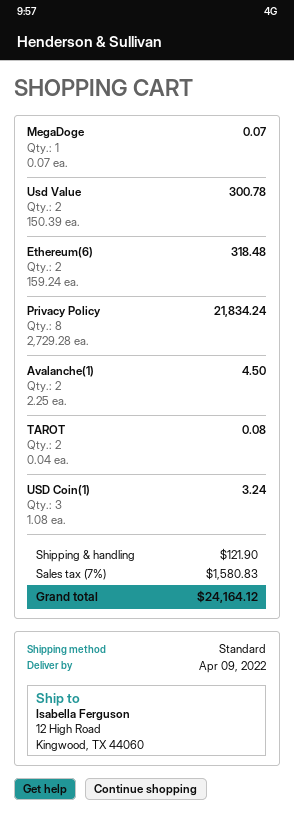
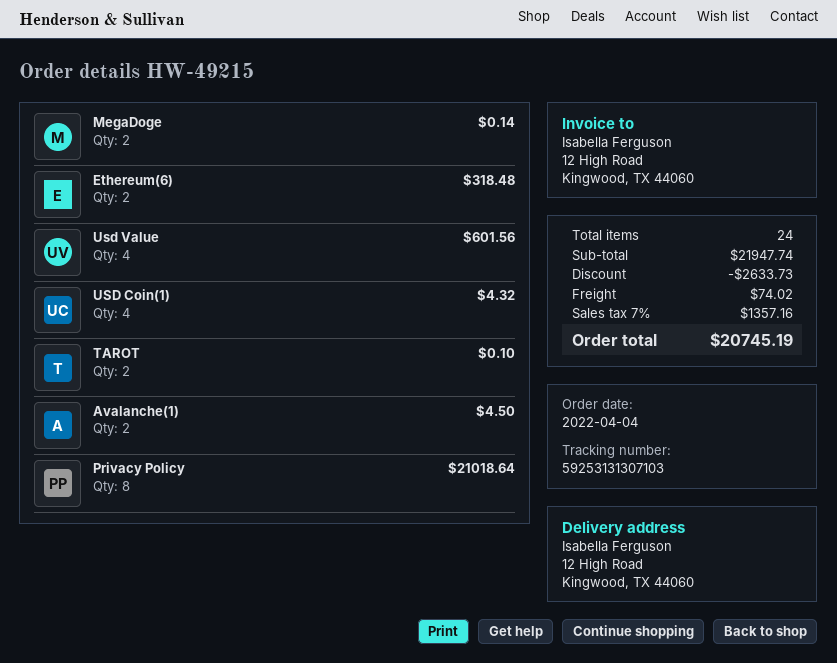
MegaDoge: 1 for 0.07 -> 2 for 0.14
Usd Value: 2 for 300.78 -> 4 for 601.56
Privacy Policy: 8 for 21834.24 -> 8 for 21018.64
TAROT: 2 for 0.08 -> 2 for 0.10
USD Coin(1): 3 for 3.24 -> 4 for 4.32
discount: none -> 2633.73
shipping: 121.90 -> 74.02
tax: 7% = 1580.83 -> 7% = 1357.16
total: 24164.12 -> 20745.19

